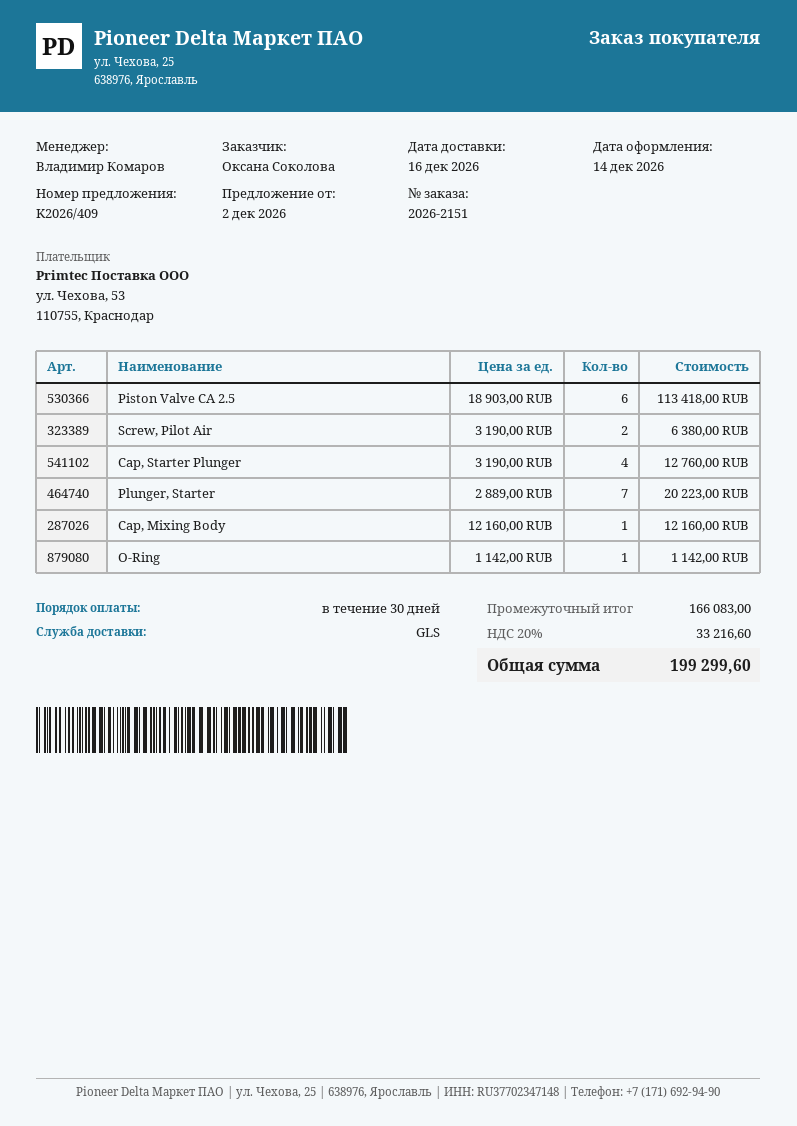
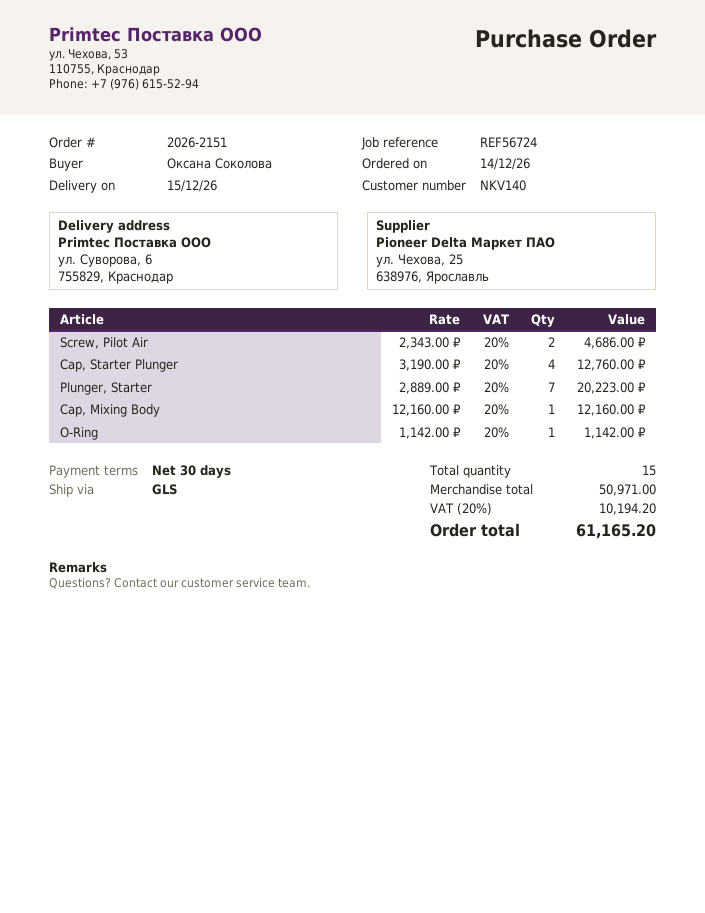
delivery date: 2026-12-16 -> 2026-12-15
Piston Valve CA 2.5: 6 x 18903.00 = 113418.00 -> none
Screw, Pilot Air: 2 x 3190.00 = 6380.00 -> 2 x 2343.00 = 4686.00
subtotal: 166083.00 -> 50971.00
tax: 20% = 33216.60 -> 20% = 10194.20
total: 199299.60 -> 61165.20

